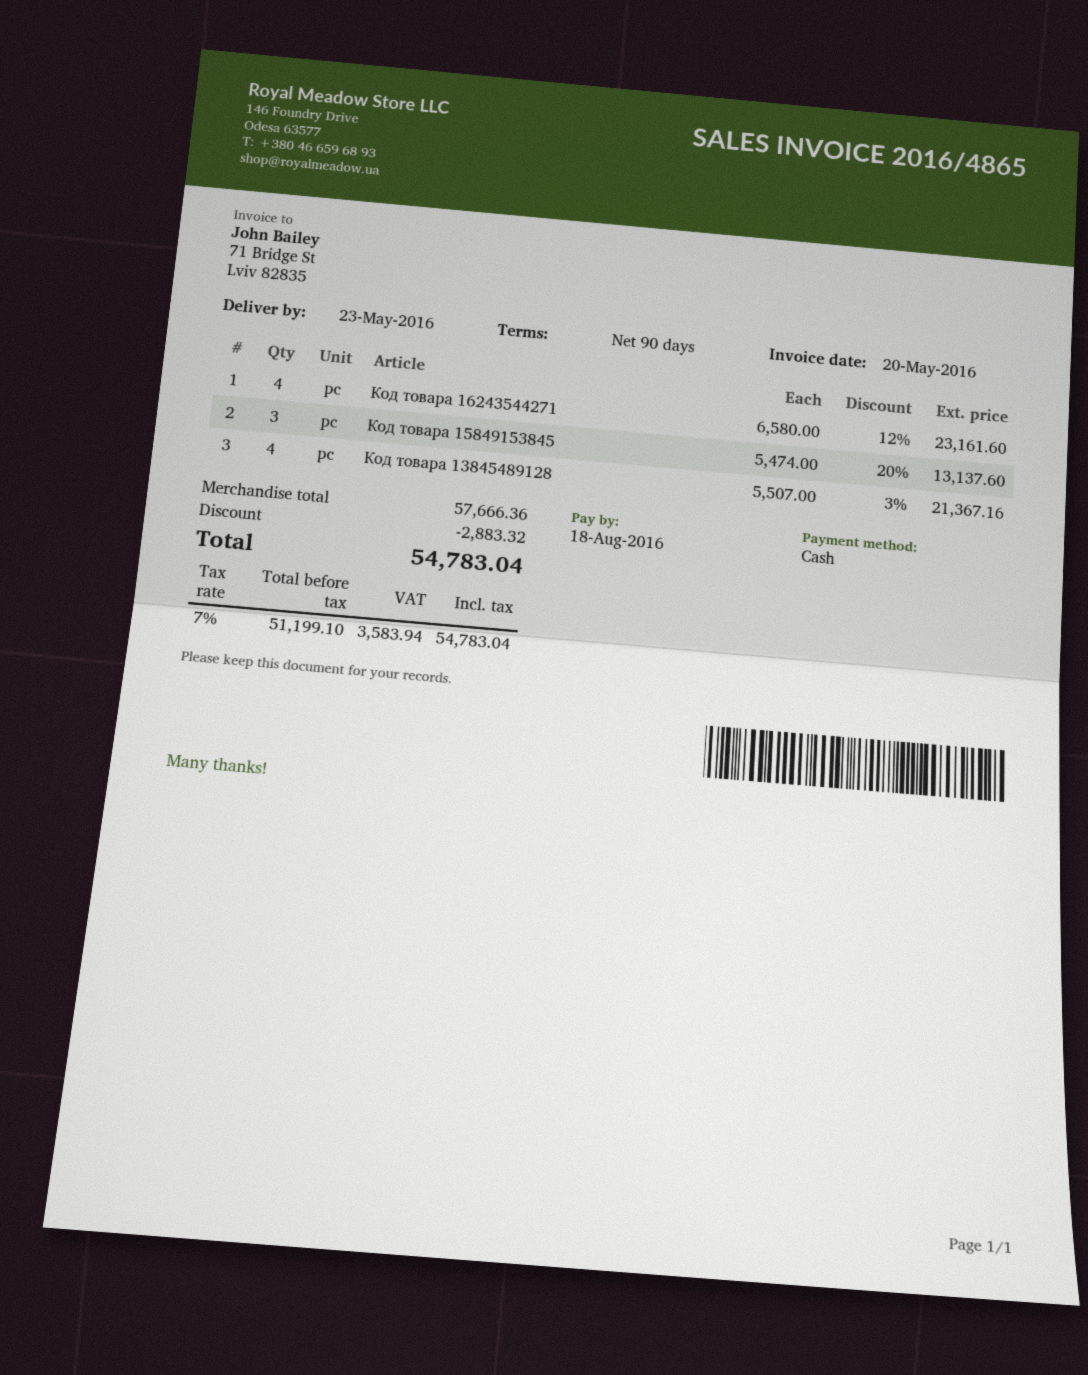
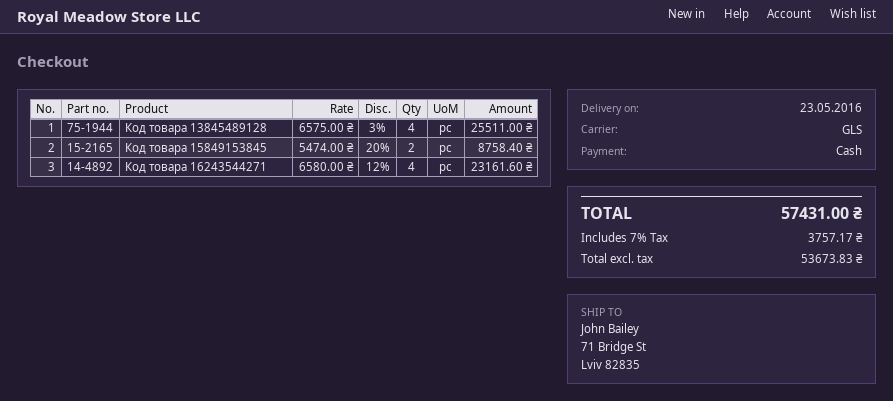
Код товара 15849153845: 3 x 5474.00 - 20% = 13137.60 -> 2 x 5474.00 - 20% = 8758.40
Код товара 13845489128: 4 x 5507.00 - 3% = 21367.16 -> 4 x 6575.00 - 3% = 25511.00
discount: 2883.32 -> none
net: 51199.10 -> 53673.83
tax: 7% = 3583.94 -> 7% = 3757.17
total: 54783.04 -> 57431.00

